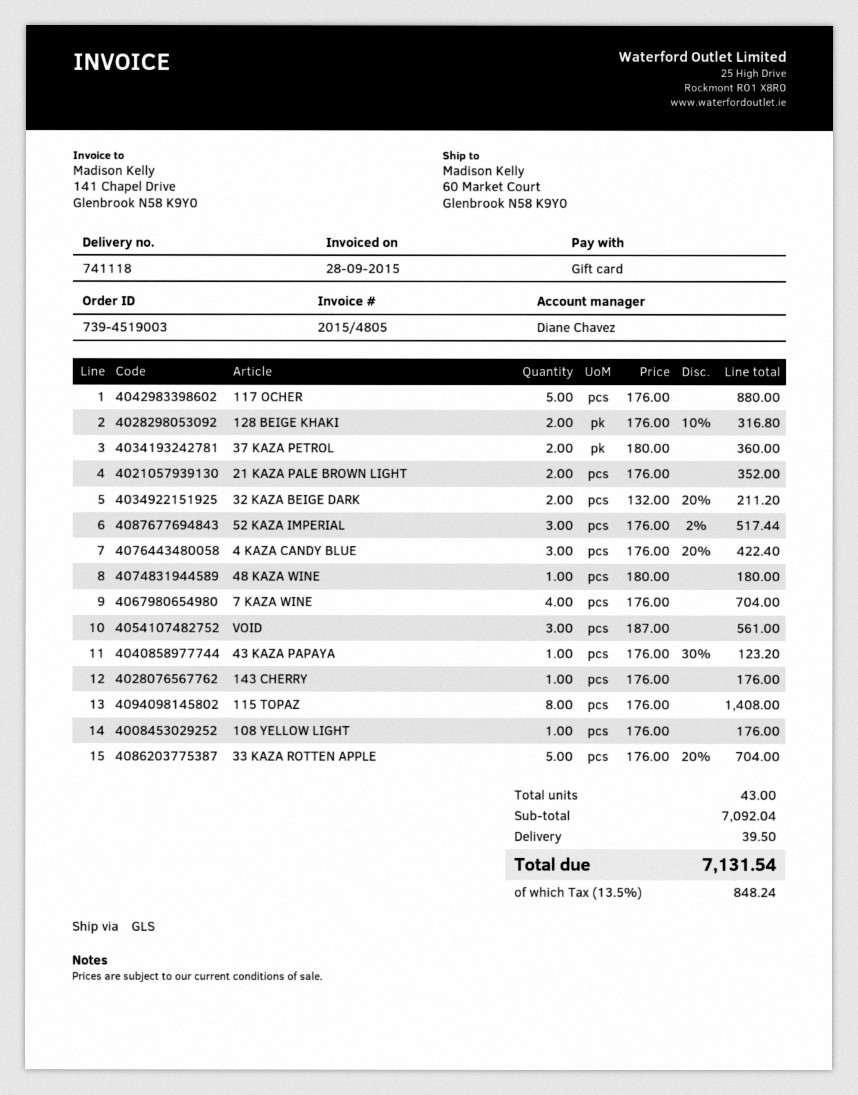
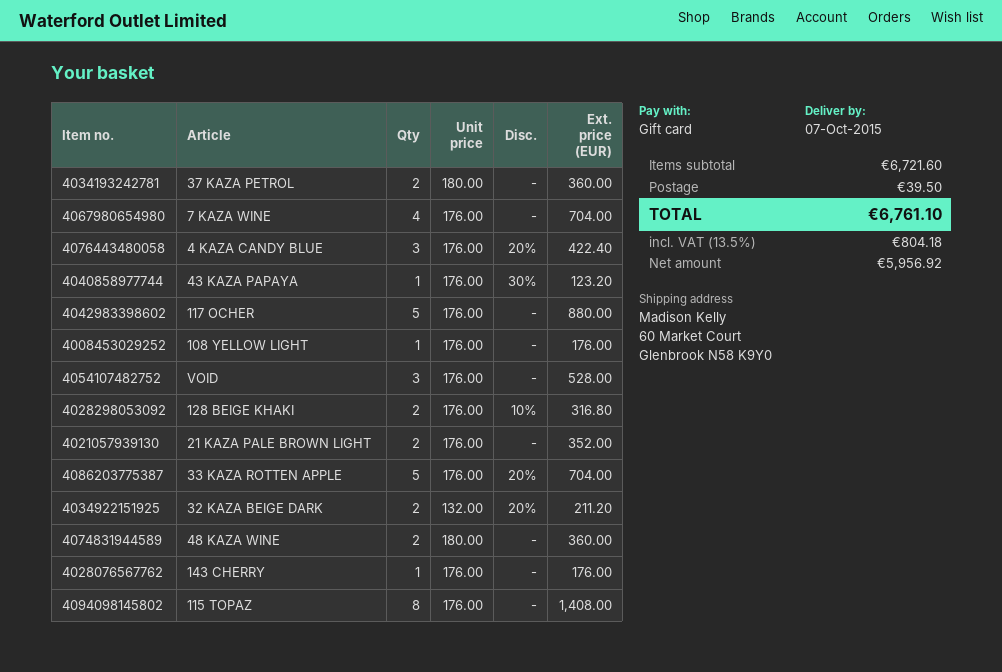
52 KAZA IMPERIAL: 3 x 176.00 - 2% = 517.44 -> none
48 KAZA WINE: 1 x 180.00 = 180.00 -> 2 x 180.00 = 360.00
VOID: 3 x 187.00 = 561.00 -> 3 x 176.00 = 528.00
subtotal: 7092.04 -> 6721.60
tax: 13.5% = 848.24 -> 13.5% = 804.18
total: 7131.54 -> 6761.10

